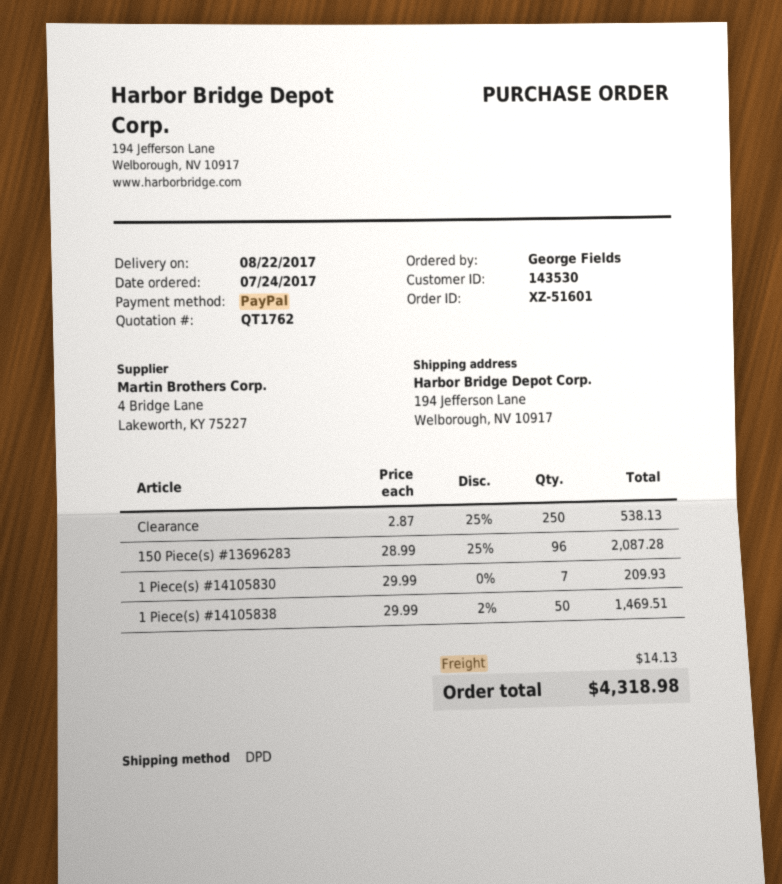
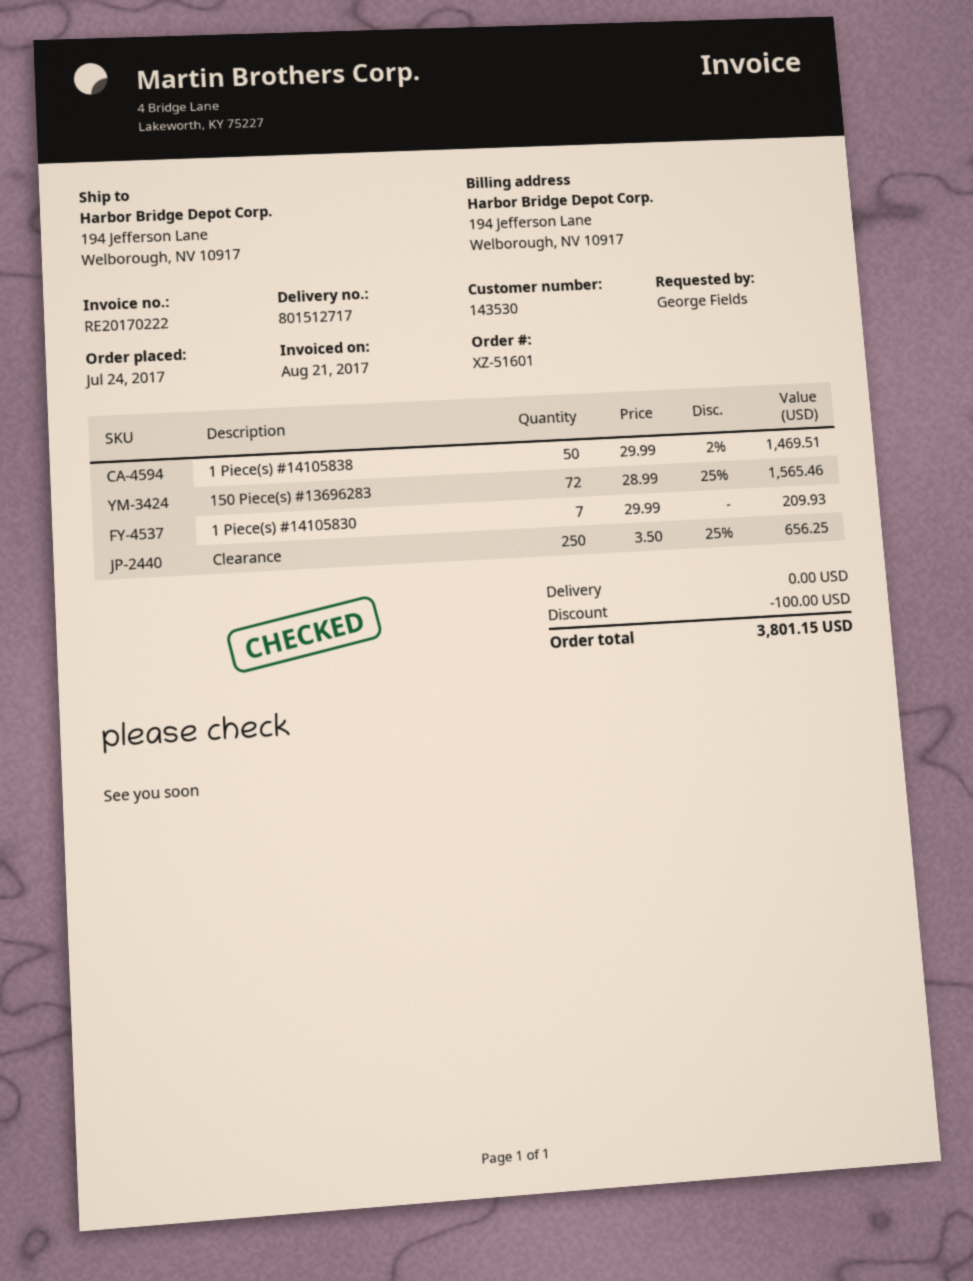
Clearance: 250 x 2.87 - 25% = 538.13 -> 250 x 3.50 - 25% = 656.25
150 Piece(s) #13696283: 96 x 28.99 - 25% = 2087.28 -> 72 x 28.99 - 25% = 1565.46
discount: none -> 100.00
shipping: 14.13 -> 0.00
total: 4318.98 -> 3801.15

